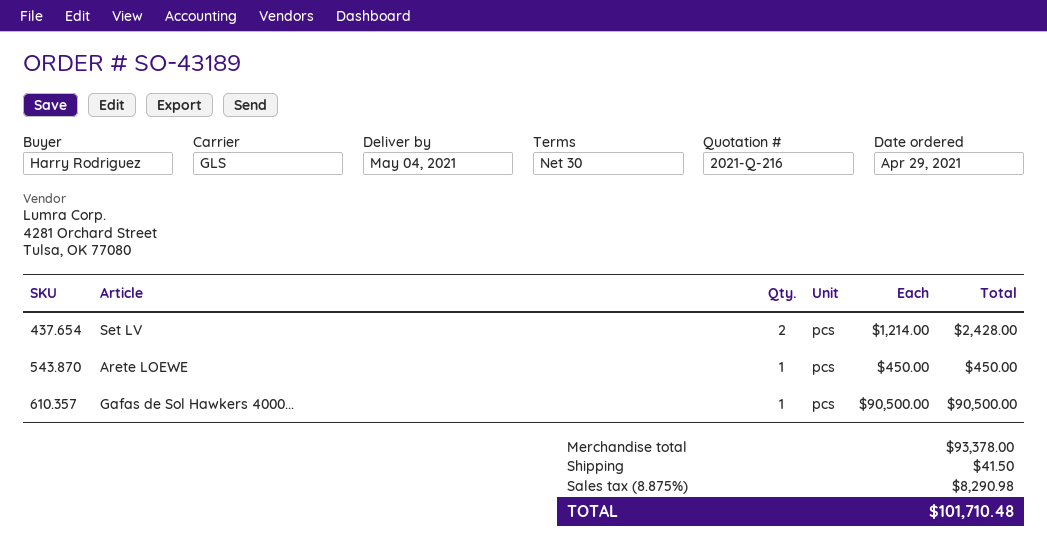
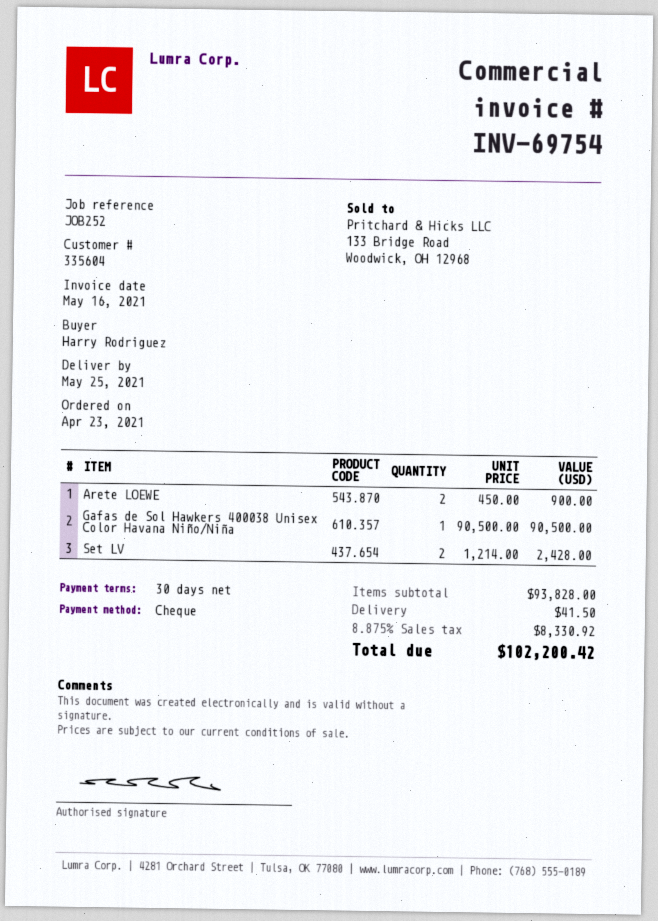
order date: 2021-04-29 -> 2021-04-23
delivery date: 2021-05-04 -> 2021-05-25
Arete LOEWE: 1 x 450.00 = 450.00 -> 2 x 450.00 = 900.00
subtotal: 93378.00 -> 93828.00
tax: 8.875% = 8290.98 -> 8.875% = 8330.92
total: 101710.48 -> 102200.42

